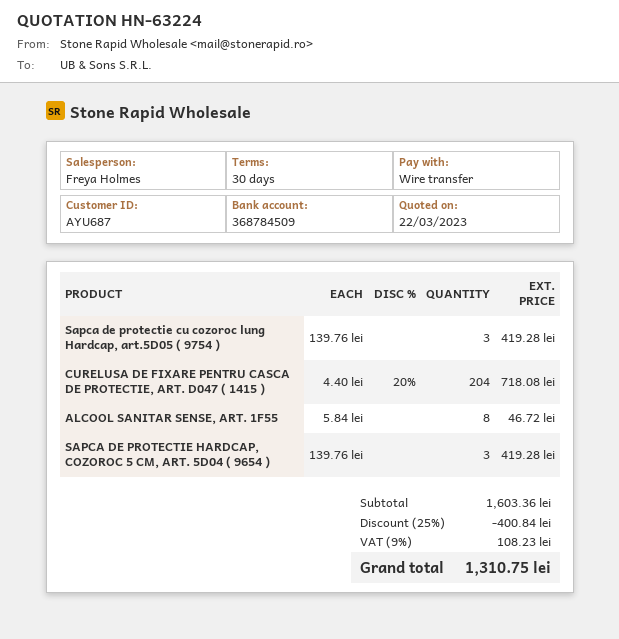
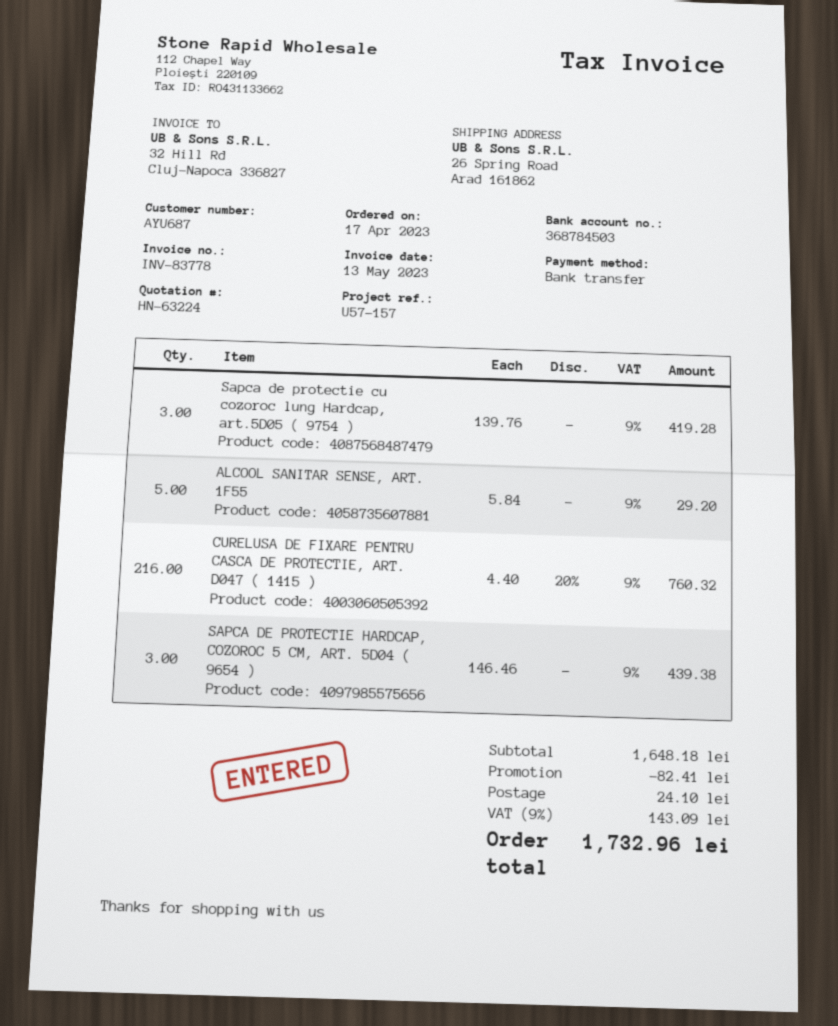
bank account: 368784509 -> 368784503
CURELUSA DE FIXARE PENTRU CASCA DE PROTECTIE, ART. D047 ( 1415 ): 204 x 4.40 - 20% = 718.08 -> 216 x 4.40 - 20% = 760.32
ALCOOL SANITAR SENSE, ART. 1F55: 8 x 5.84 = 46.72 -> 5 x 5.84 = 29.20
SAPCA DE PROTECTIE HARDCAP, COZOROC 5 CM, ART. 5D04 ( 9654 ): 3 x 139.76 = 419.28 -> 3 x 146.46 = 439.38
subtotal: 1603.36 -> 1648.18
discount: 400.84 -> 82.41
shipping: none -> 24.10
tax: 9% = 108.23 -> 9% = 143.09
total: 1310.75 -> 1732.96

